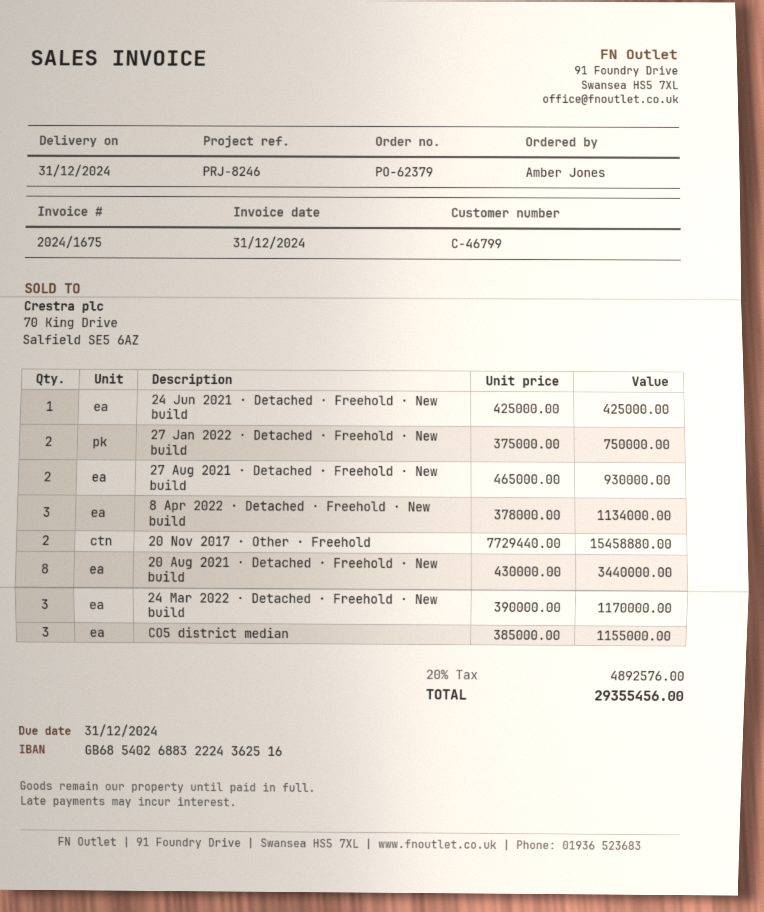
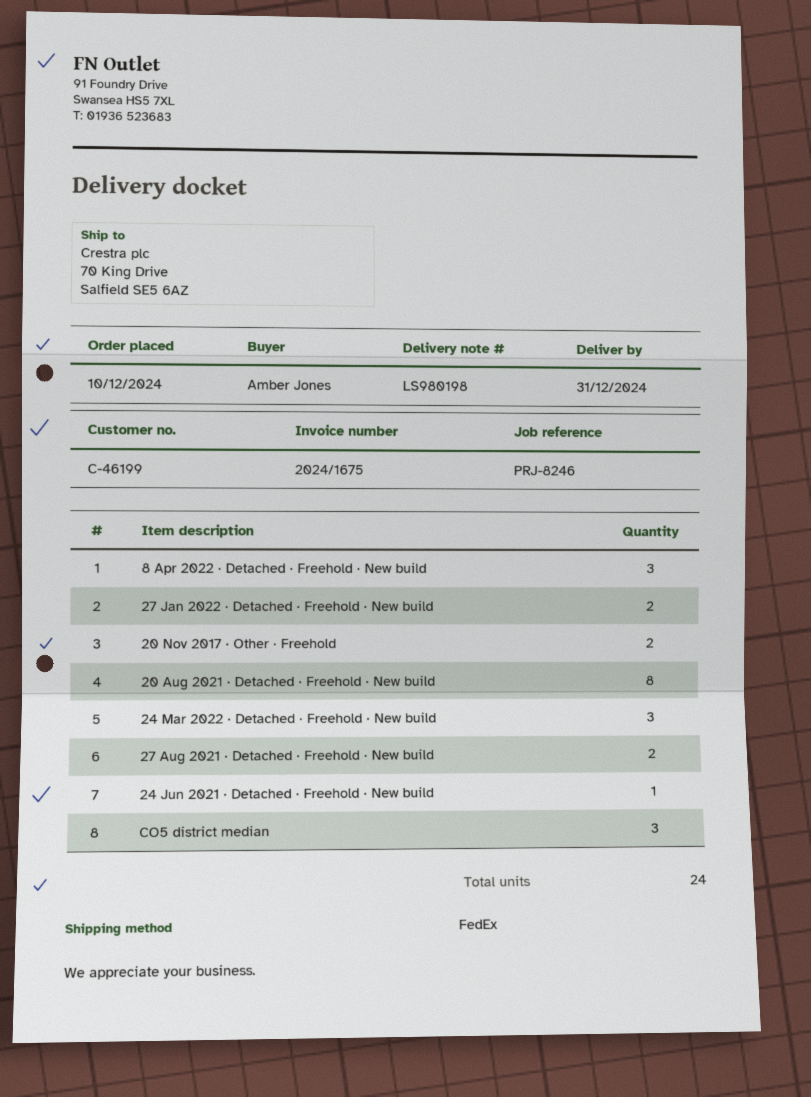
customer number: C-46799 -> C-46199

